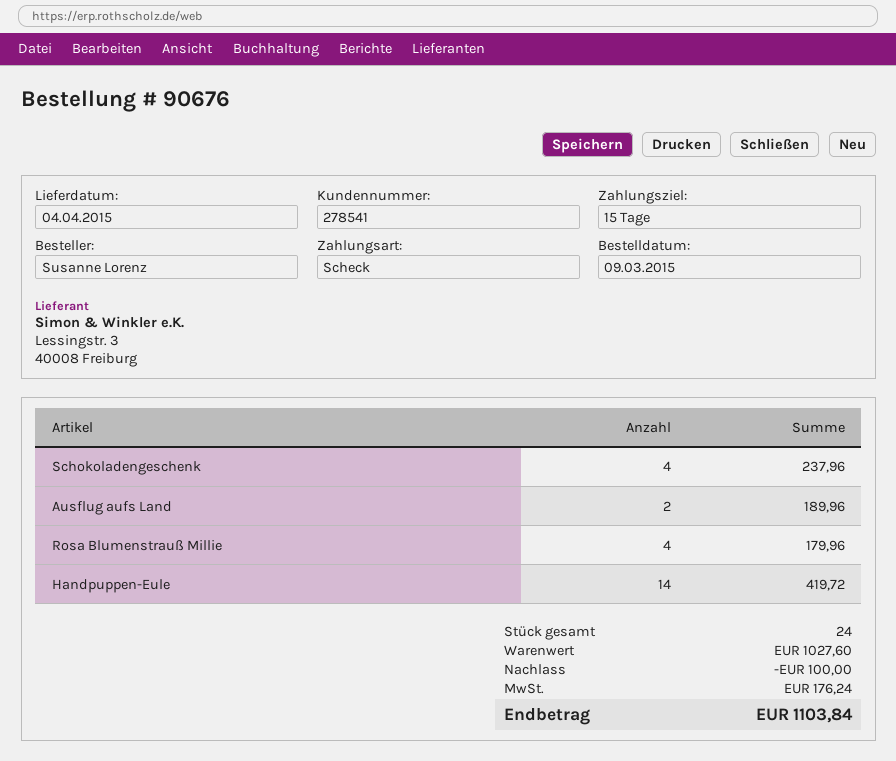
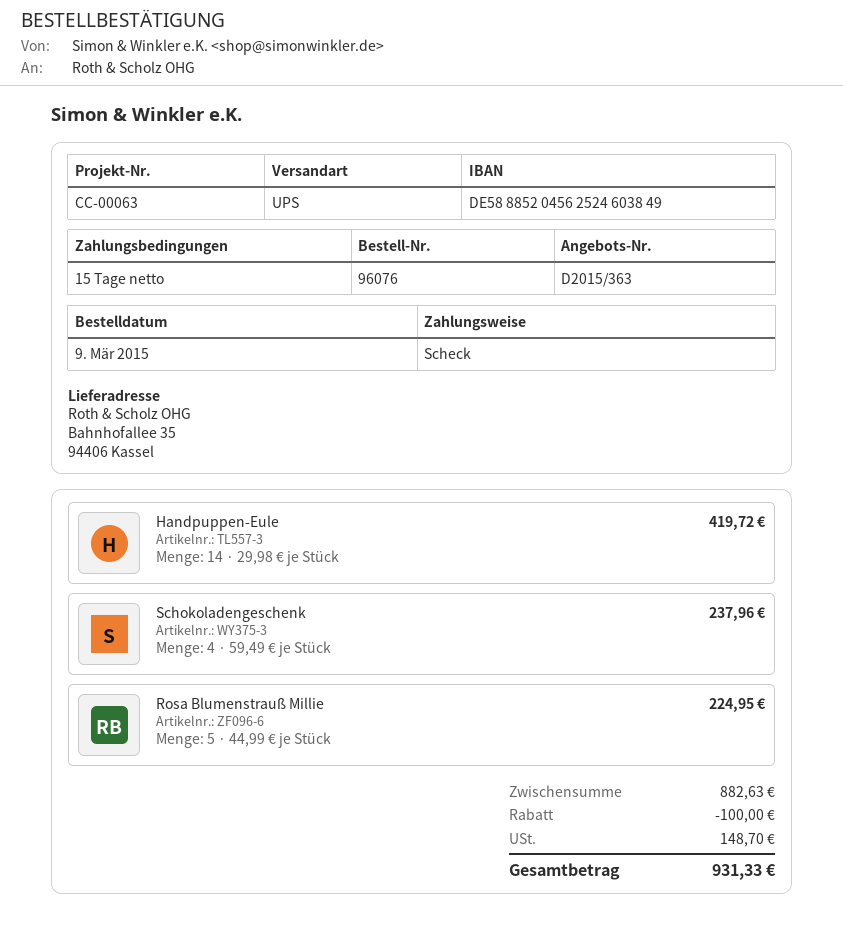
order number: 90676 -> 96076
Ausflug aufs Land: 2 for 189.96 -> none
Rosa Blumenstrauß Millie: 4 for 179.96 -> 5 for 224.95
subtotal: 1027.60 -> 882.63
tax: 176.24 -> 148.70
total: 1103.84 -> 931.33

